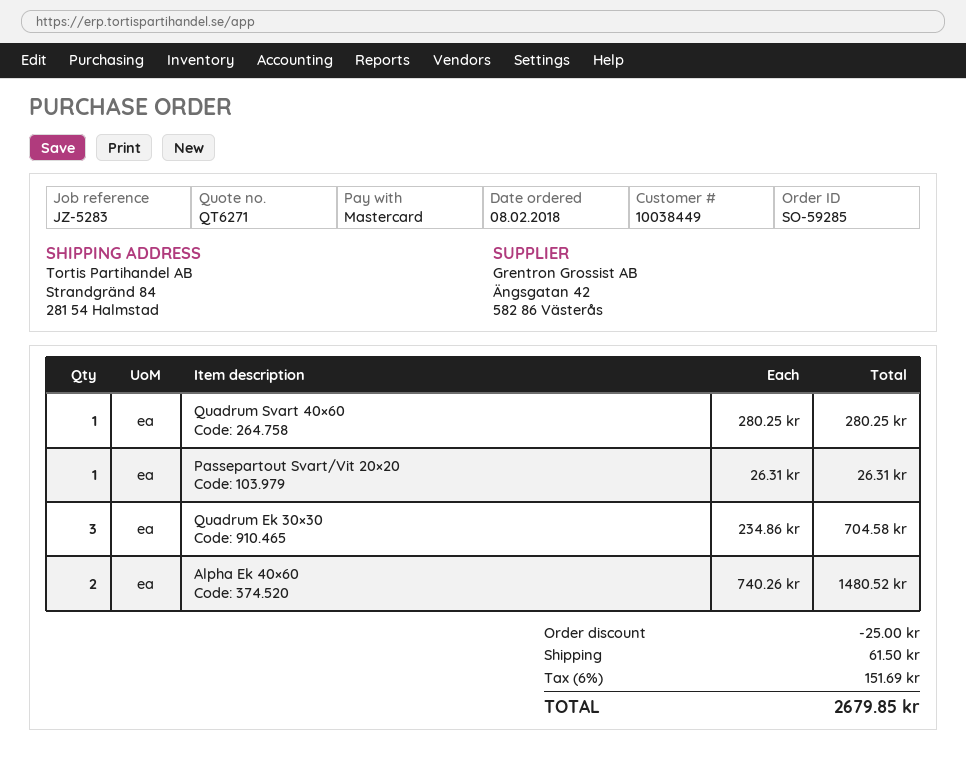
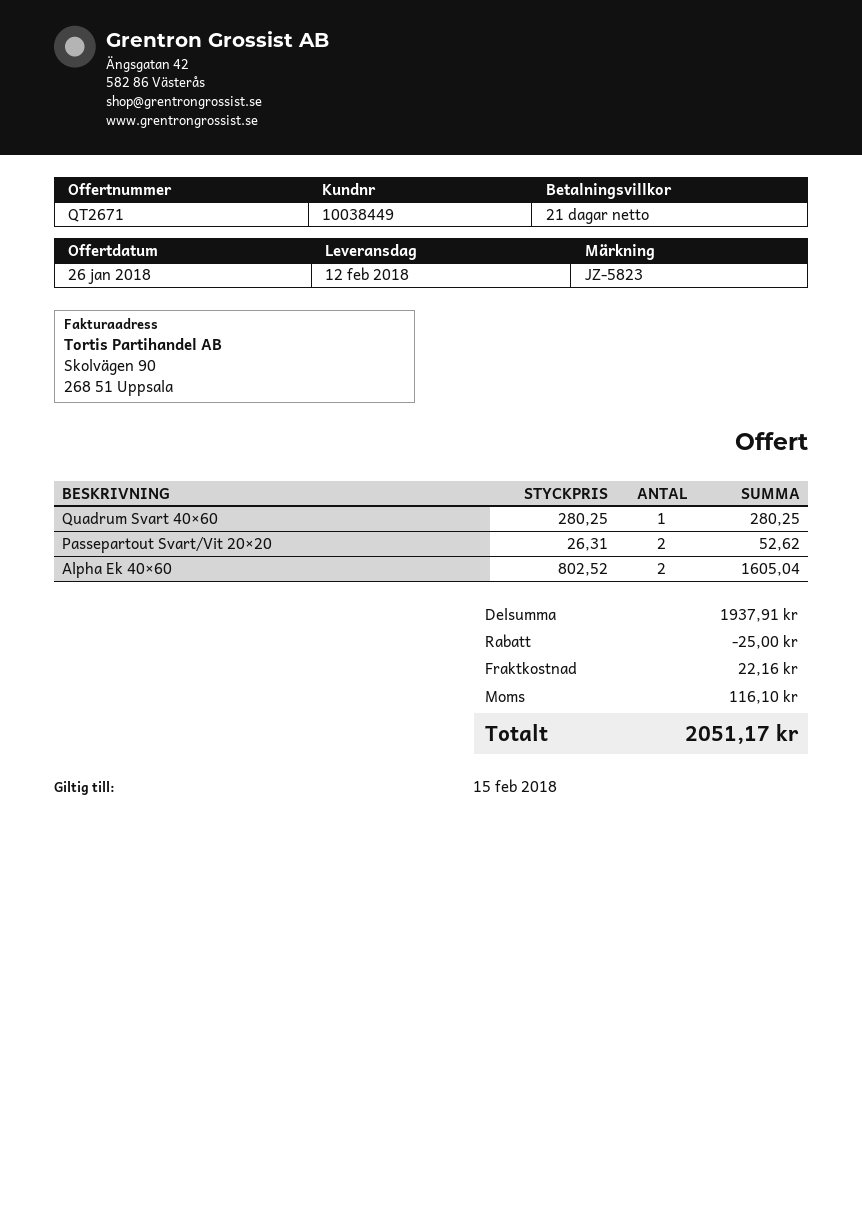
quote number: QT6271 -> QT2671
reference: JZ-5283 -> JZ-5823
Passepartout Svart/Vit 20×20: 1 x 26.31 = 26.31 -> 2 x 26.31 = 52.62
Quadrum Ek 30×30: 3 x 234.86 = 704.58 -> none
Alpha Ek 40×60: 2 x 740.26 = 1480.52 -> 2 x 802.52 = 1605.04
shipping: 61.50 -> 22.16
tax: 151.69 -> 116.10
total: 2679.85 -> 2051.17

